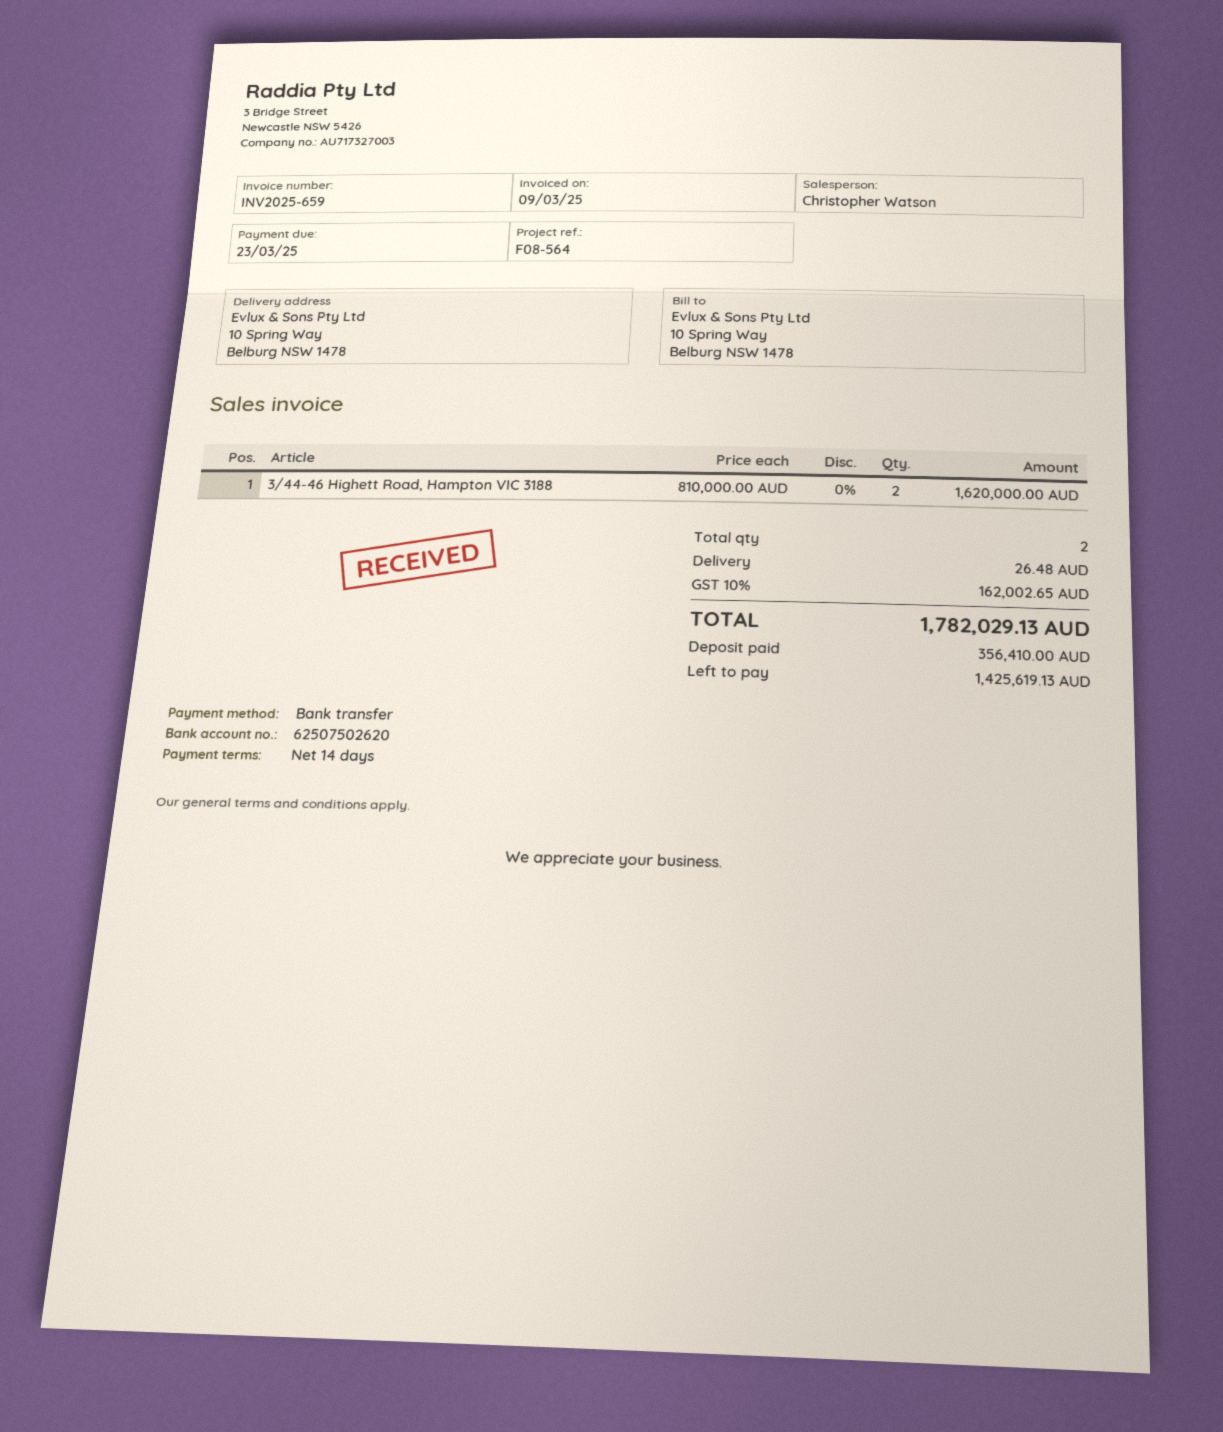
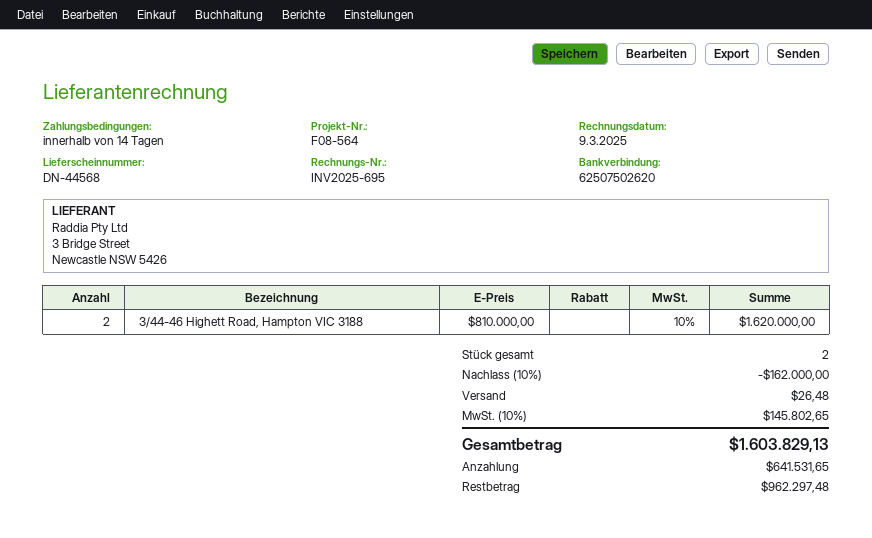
invoice number: INV2025-659 -> INV2025-695
discount: none -> 10% = 162000.00
tax: 10% = 162002.65 -> 10% = 145802.65
total: 1782029.13 -> 1603829.13
deposit: 356410.00 -> 641531.65
balance: 1425619.13 -> 962297.48

